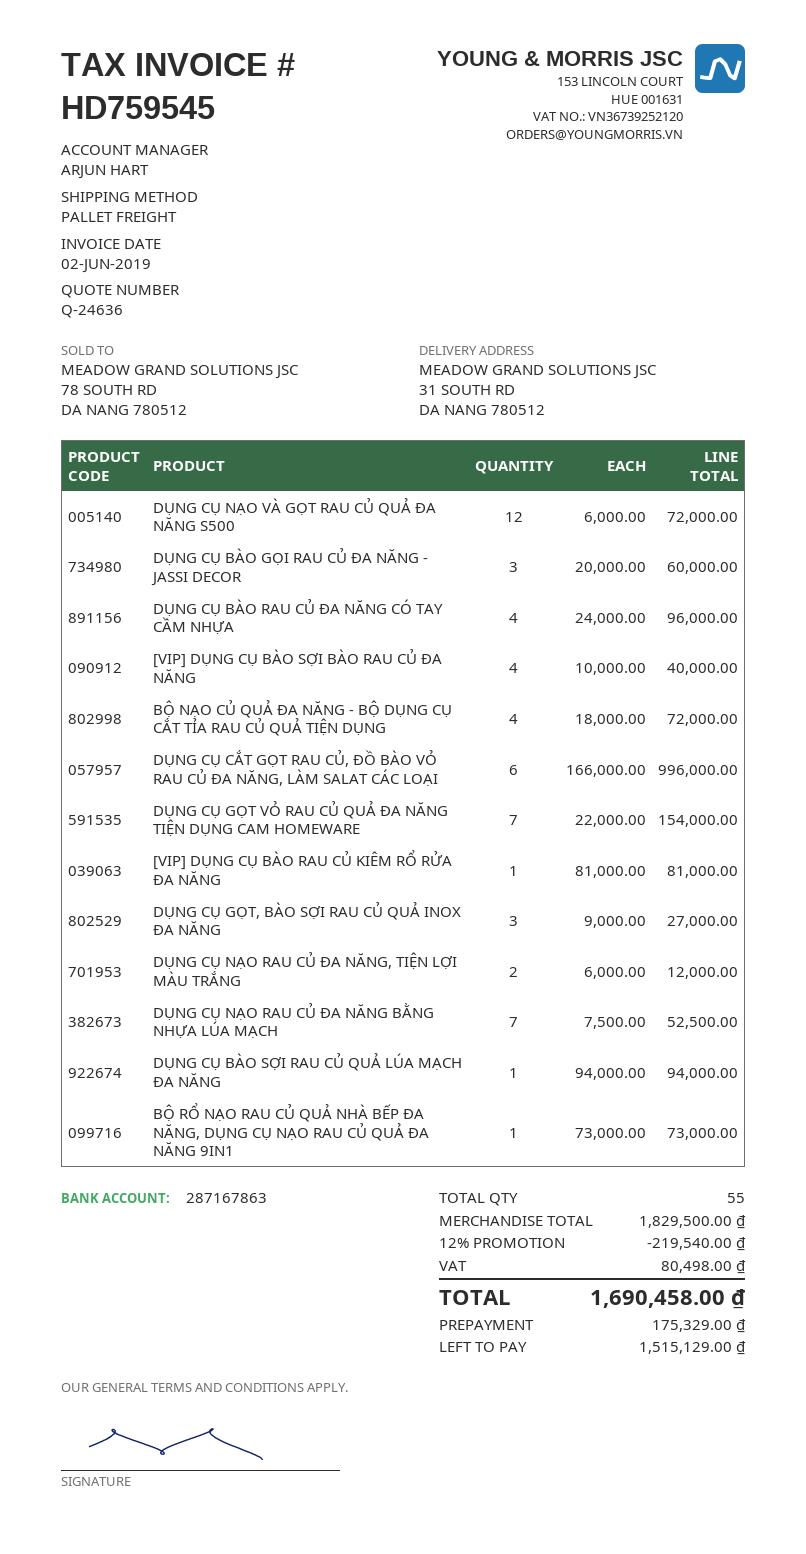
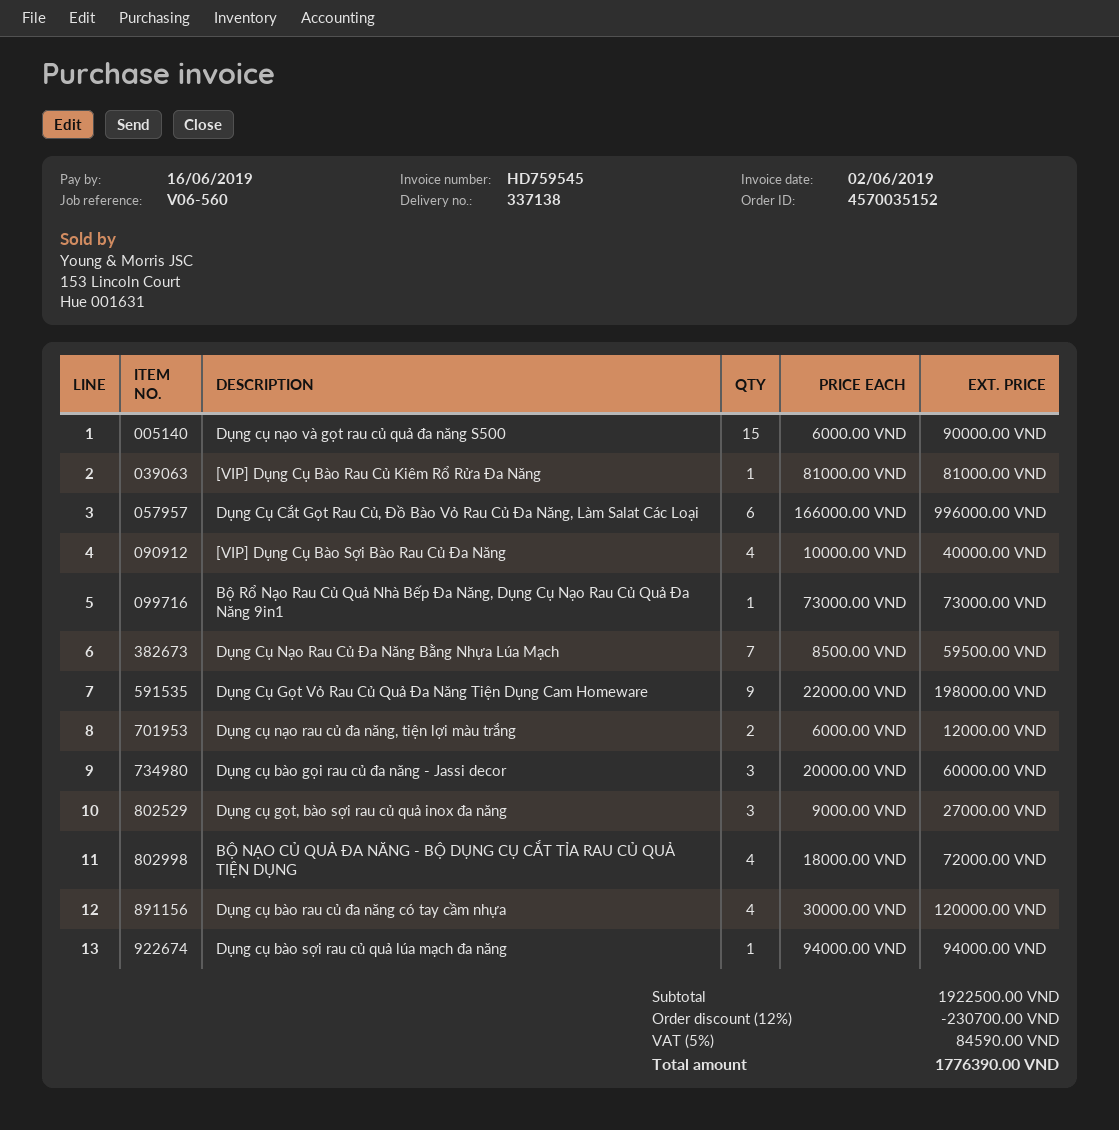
DỤNG CỤ NẠO VÀ GỌT RAU CỦ QUẢ ĐA NĂNG S500: 12 x 6000.00 = 72000.00 -> 15 x 6000.00 = 90000.00
DỤNG CỤ BÀO RAU CỦ ĐA NĂNG CÓ TAY CẦM NHỰA: 4 x 24000.00 = 96000.00 -> 4 x 30000.00 = 120000.00
DỤNG CỤ GỌT VỎ RAU CỦ QUẢ ĐA NĂNG TIỆN DỤNG CAM HOMEWARE: 7 x 22000.00 = 154000.00 -> 9 x 22000.00 = 198000.00
DỤNG CỤ NẠO RAU CỦ ĐA NĂNG BẰNG NHỰA LÚA MẠCH: 7 x 7500.00 = 52500.00 -> 7 x 8500.00 = 59500.00
subtotal: 1829500.00 -> 1922500.00
discount: 12% = 219540.00 -> 12% = 230700.00
tax: 80498.00 -> 84590.00
total: 1690458.00 -> 1776390.00

